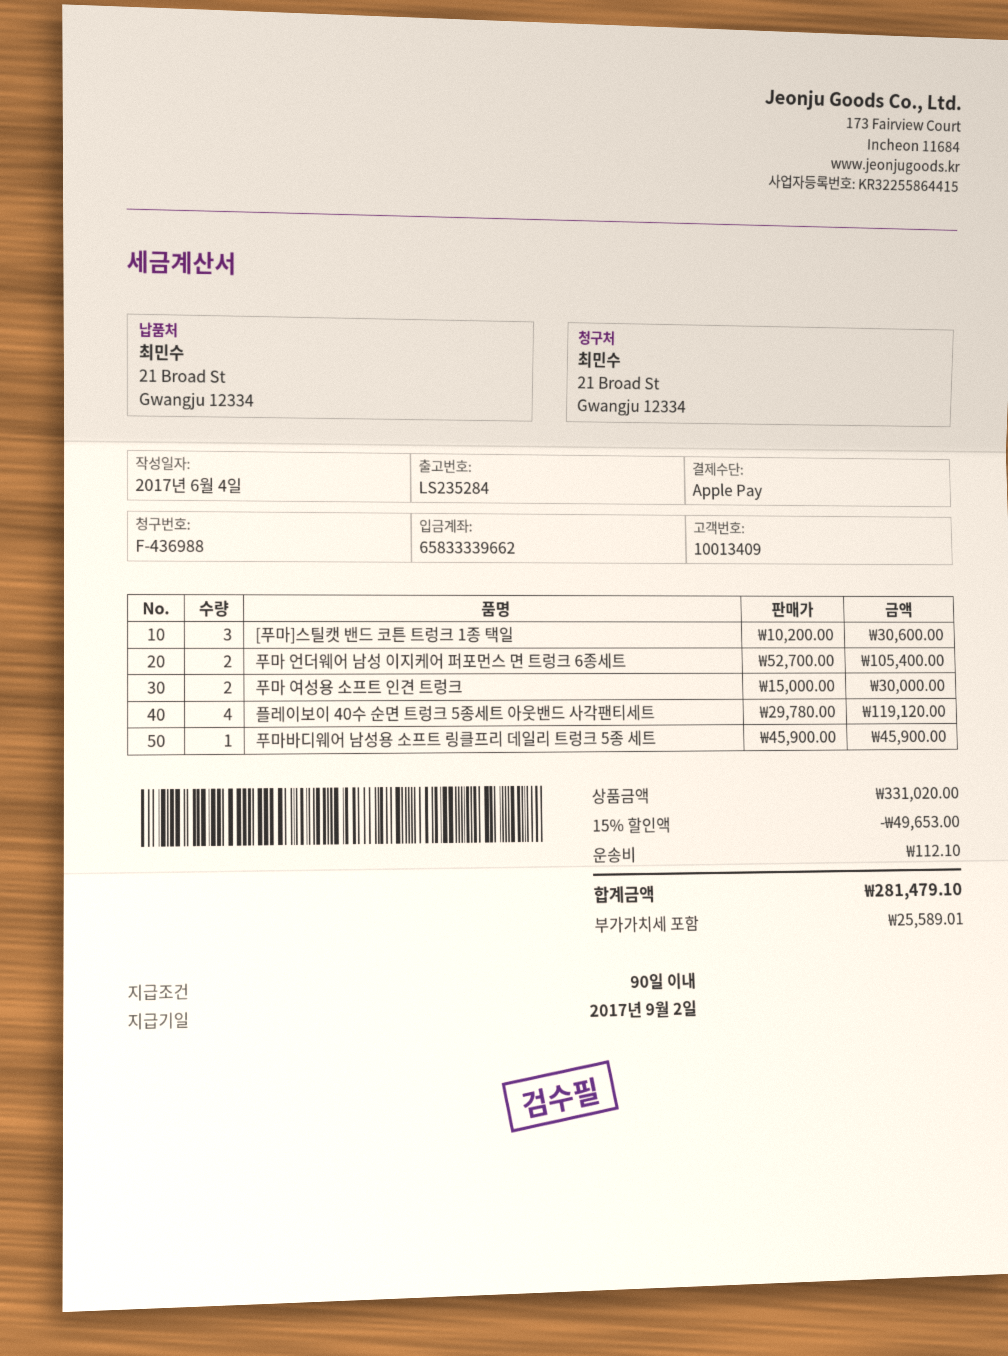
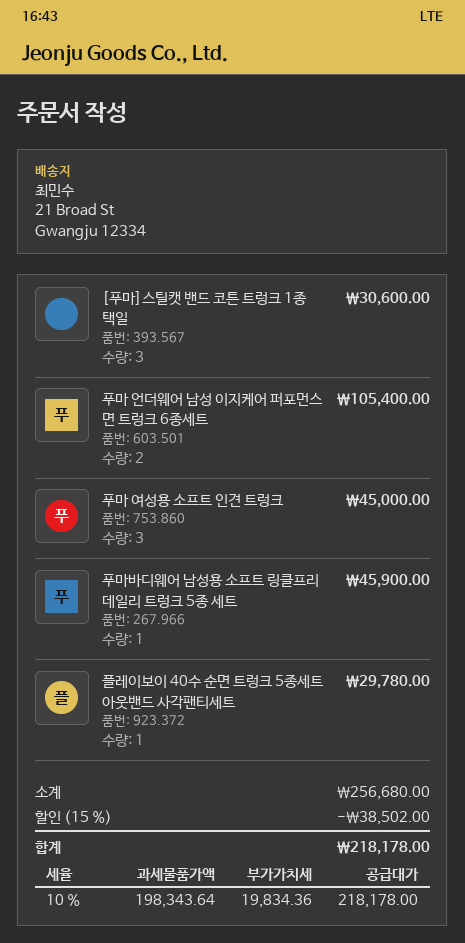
푸마 여성용 소프트 인견 트렁크: 2 for 30000.00 -> 3 for 45000.00
플레이보이 40수 순면 트렁크 5종세트 아웃밴드 사각팬티세트: 4 for 119120.00 -> 1 for 29780.00
subtotal: 331020.00 -> 256680.00
discount: 15% = 49653.00 -> 15% = 38502.00
shipping: 112.10 -> none
tax: 25589.01 -> 19834.36
total: 281479.10 -> 218178.00

